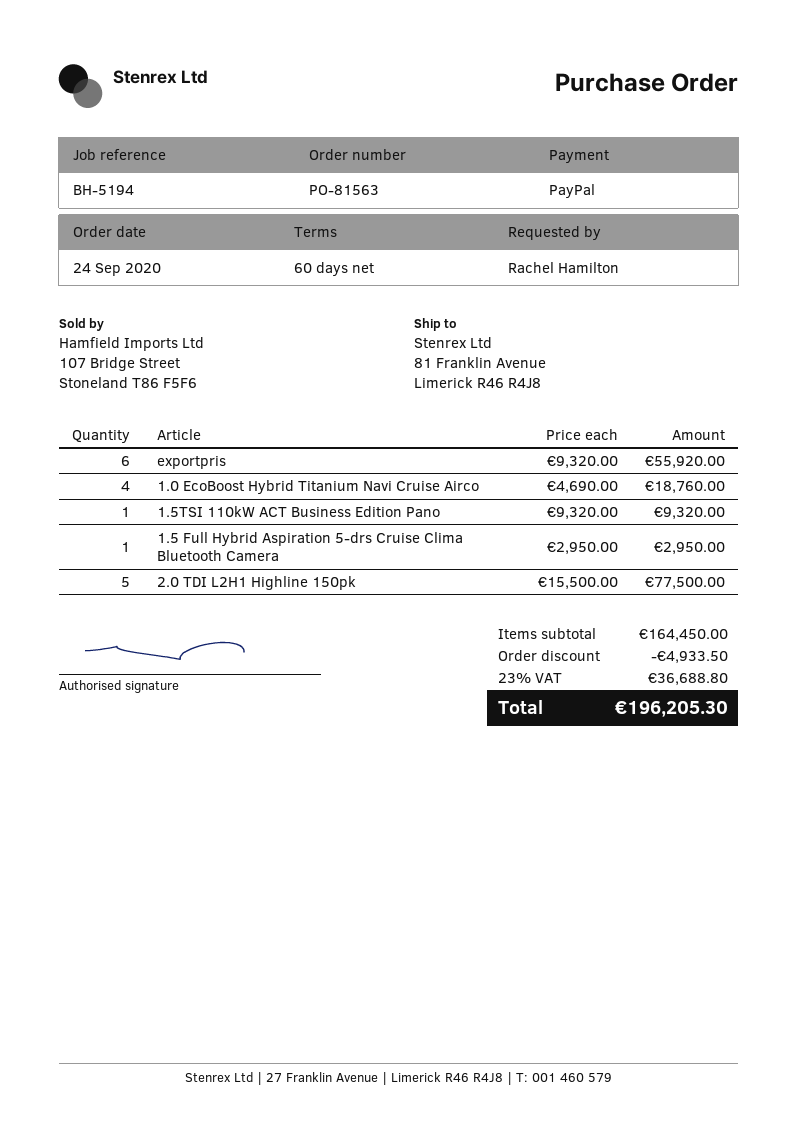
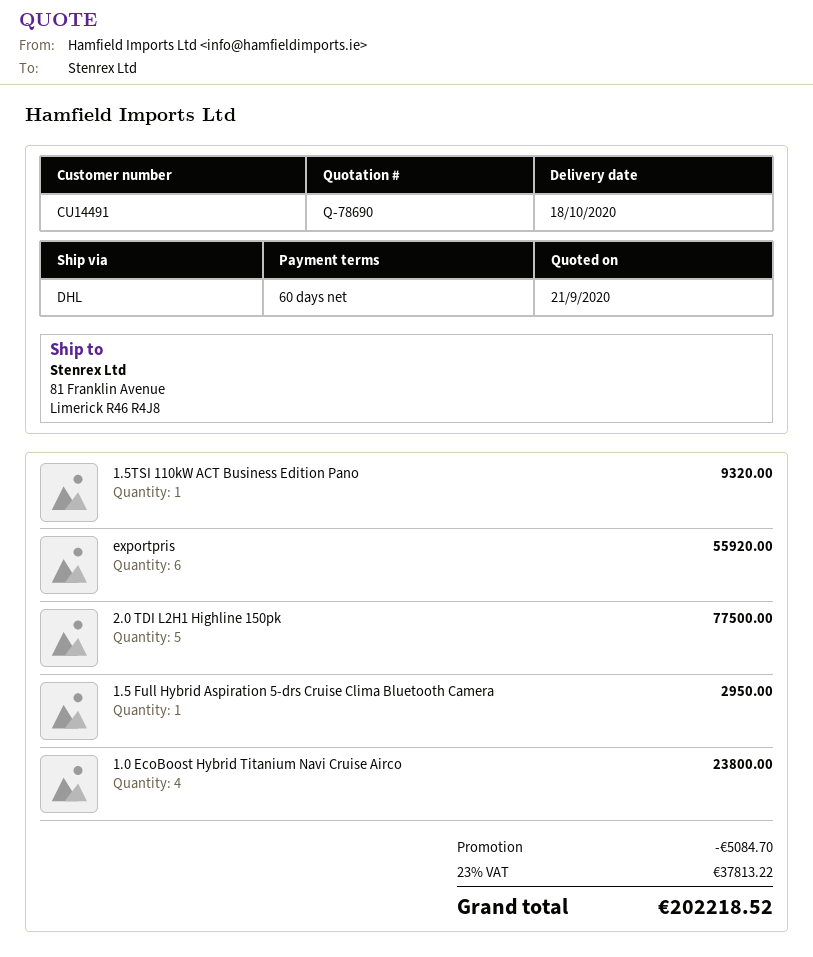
1.0 EcoBoost Hybrid Titanium Navi Cruise Airco: 4 for 18760.00 -> 4 for 23800.00
discount: 4933.50 -> 5084.70
tax: 23% = 36688.80 -> 23% = 37813.22
total: 196205.30 -> 202218.52

